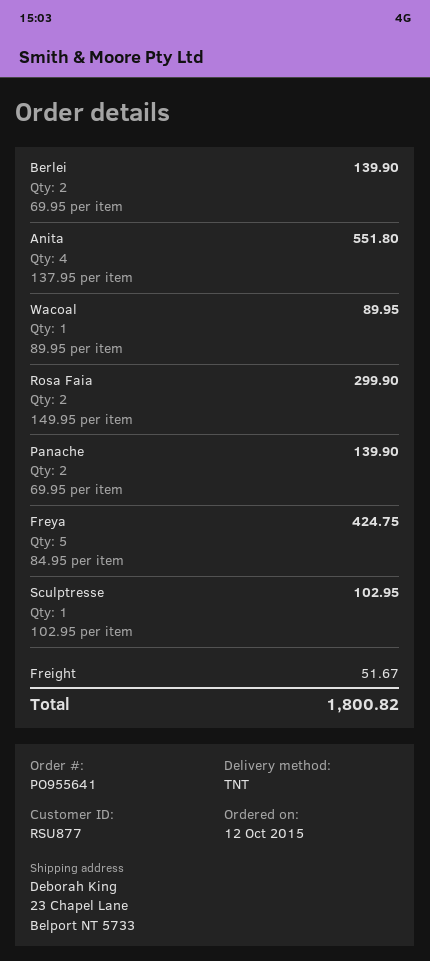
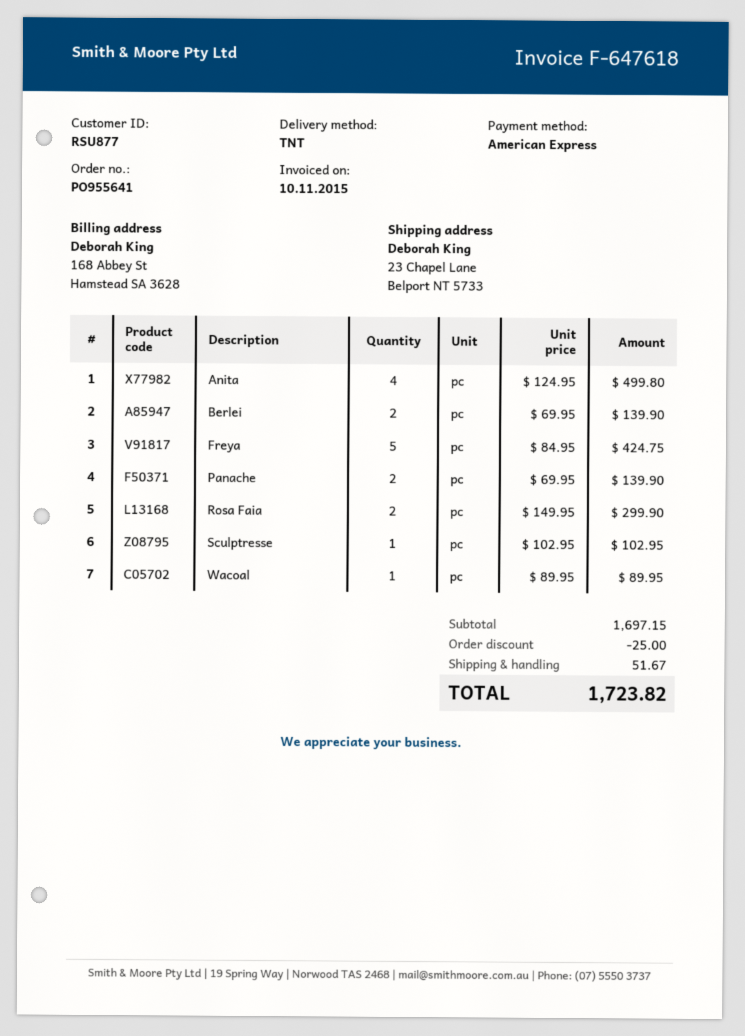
Anita: 4 x 137.95 = 551.80 -> 4 x 124.95 = 499.80
discount: none -> 25.00
total: 1800.82 -> 1723.82

